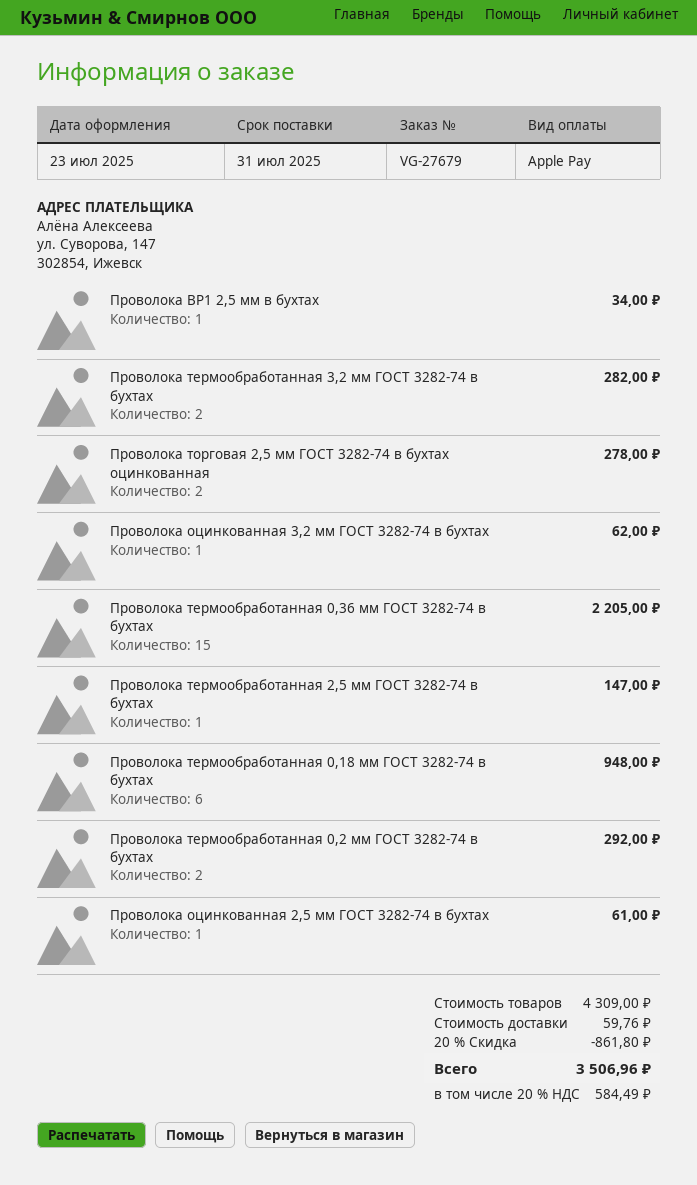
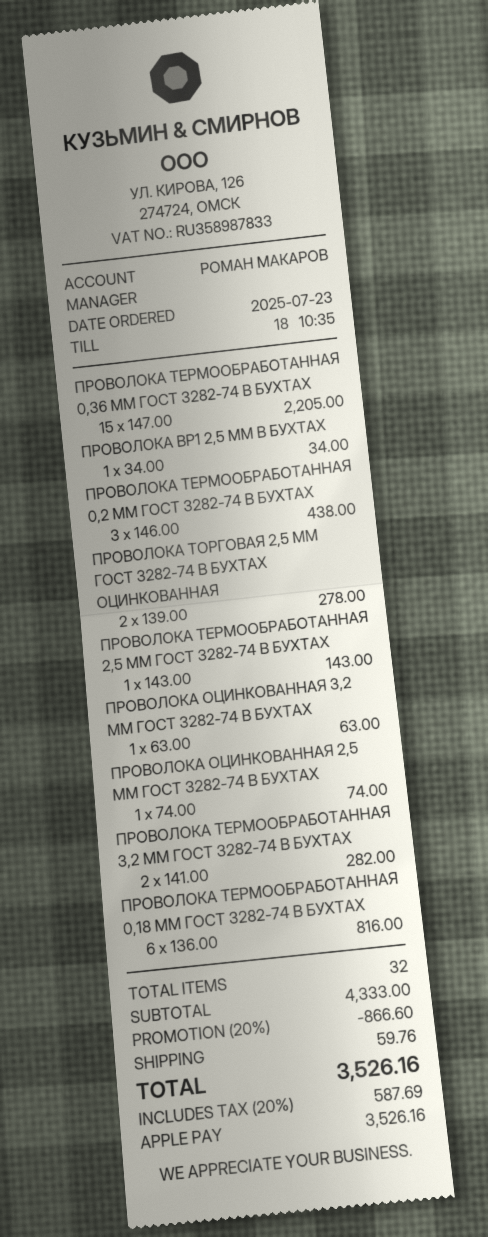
Проволока оцинкованная 3,2 мм ГОСТ 3282-74 в бухтах: 1 for 62.00 -> 1 for 63.00
Проволока термообработанная 2,5 мм ГОСТ 3282-74 в бухтах: 1 for 147.00 -> 1 for 143.00
Проволока термообработанная 0,18 мм ГОСТ 3282-74 в бухтах: 6 for 948.00 -> 6 for 816.00
Проволока термообработанная 0,2 мм ГОСТ 3282-74 в бухтах: 2 for 292.00 -> 3 for 438.00
Проволока оцинкованная 2,5 мм ГОСТ 3282-74 в бухтах: 1 for 61.00 -> 1 for 74.00
subtotal: 4309.00 -> 4333.00
discount: 20% = 861.80 -> 20% = 866.60
tax: 20% = 584.49 -> 20% = 587.69
total: 3506.96 -> 3526.16

